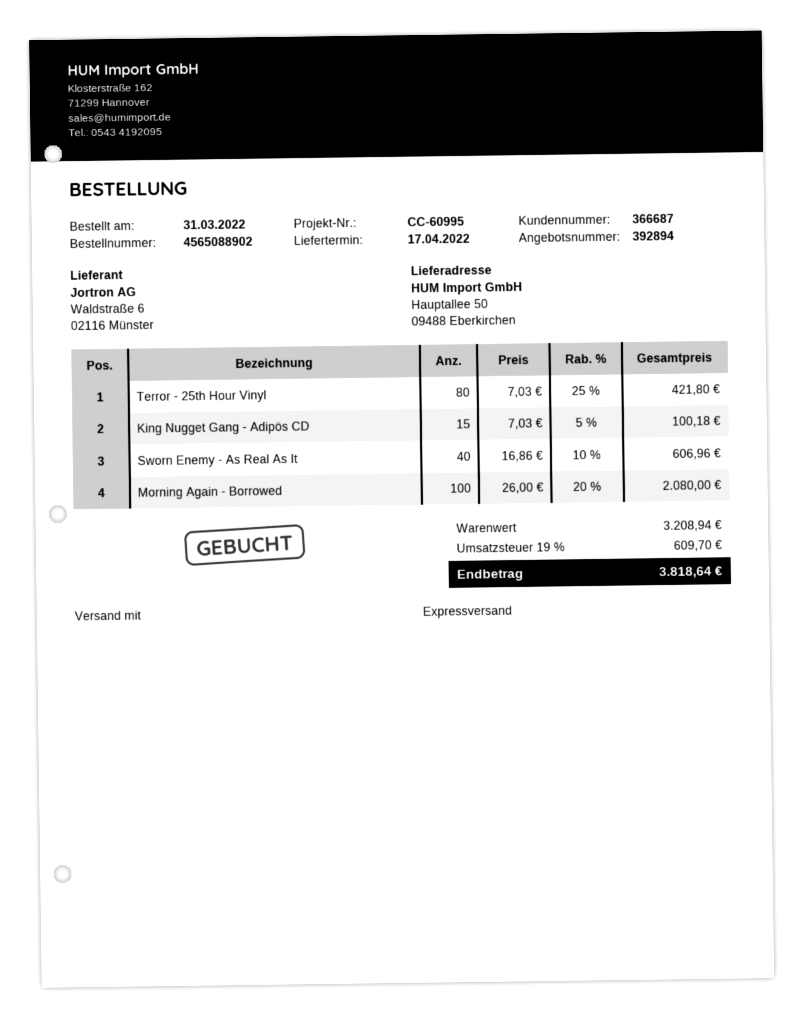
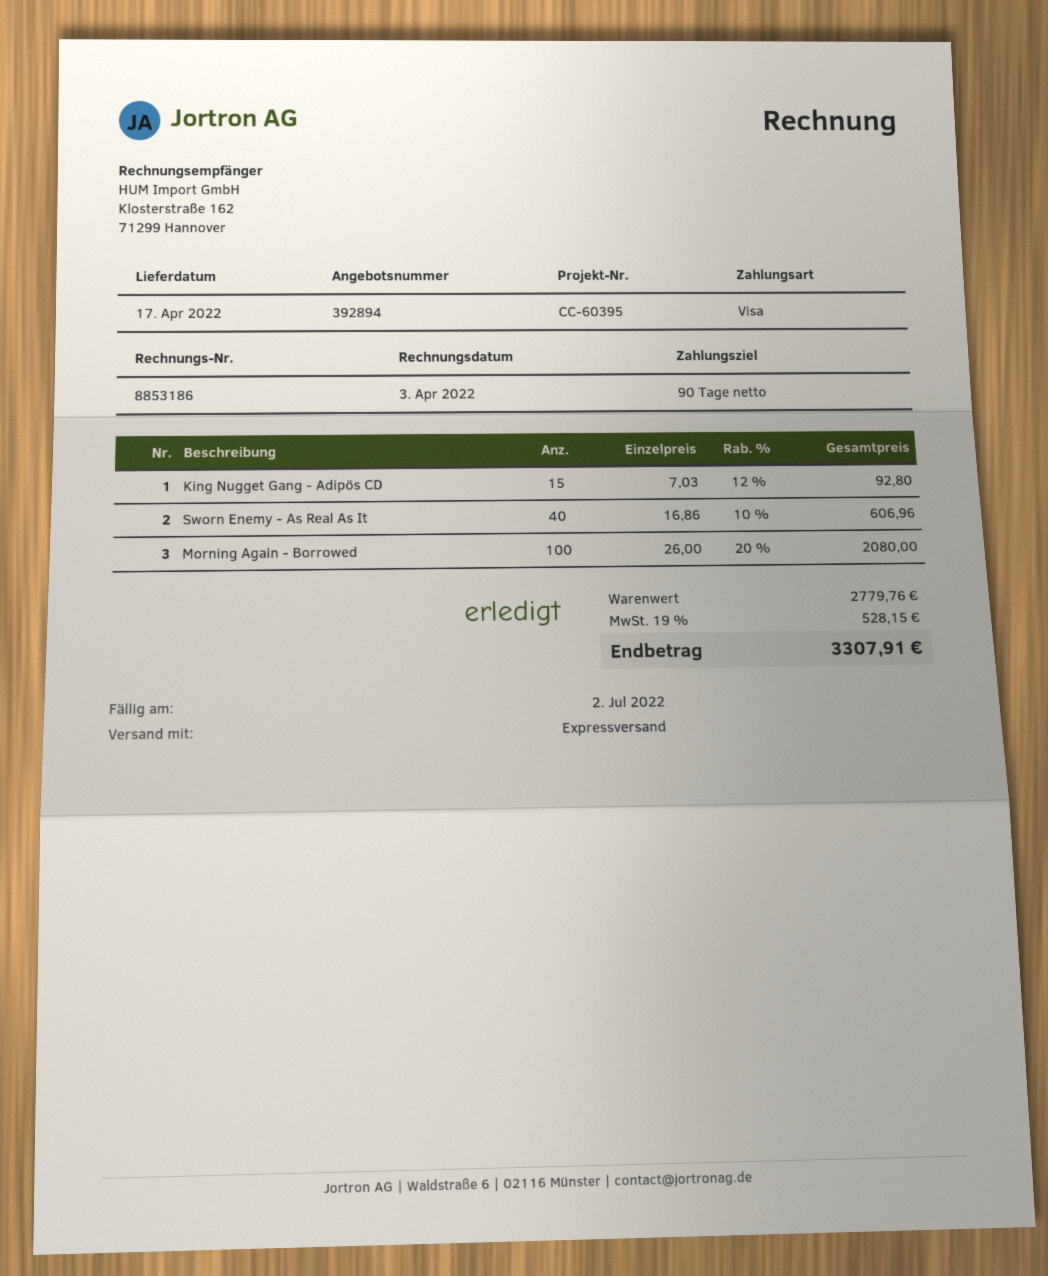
reference: CC-60995 -> CC-60395
Terror - 25th Hour Vinyl: 80 x 7.03 - 25% = 421.80 -> none
King Nugget Gang - Adipös CD: 15 x 7.03 - 5% = 100.18 -> 15 x 7.03 - 12% = 92.80
subtotal: 3208.94 -> 2779.76
tax: 19% = 609.70 -> 19% = 528.15
total: 3818.64 -> 3307.91

